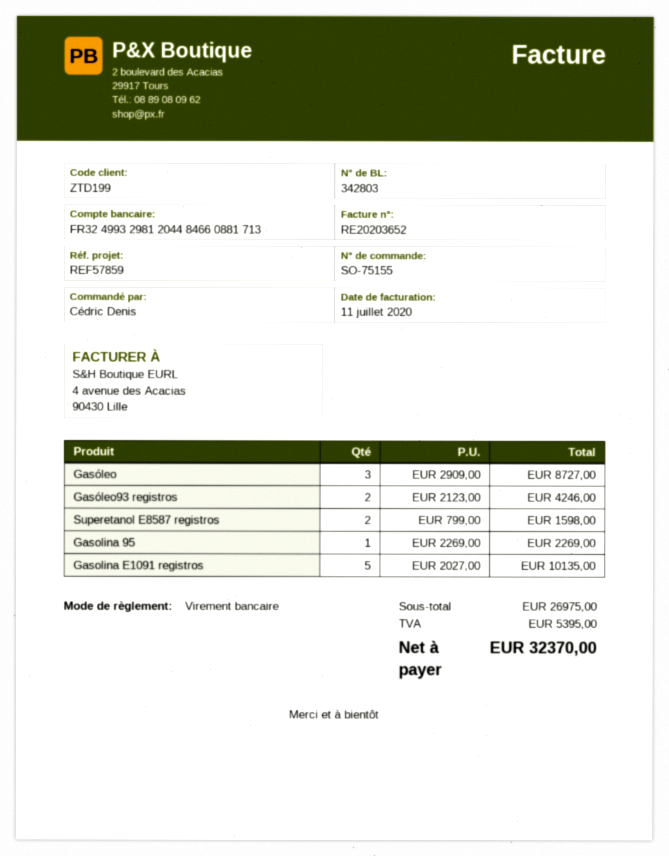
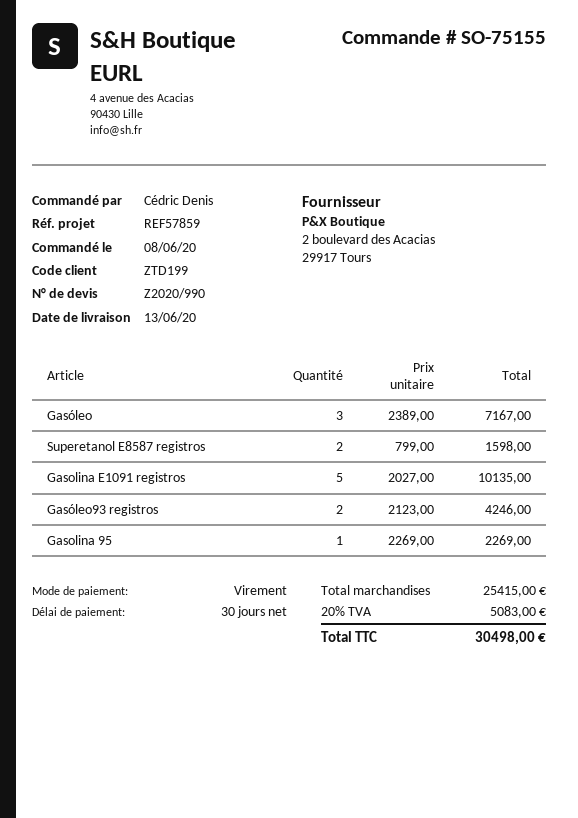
Gasóleo: 3 x 2909.00 = 8727.00 -> 3 x 2389.00 = 7167.00
subtotal: 26975.00 -> 25415.00
tax: 5395.00 -> 5083.00
total: 32370.00 -> 30498.00

